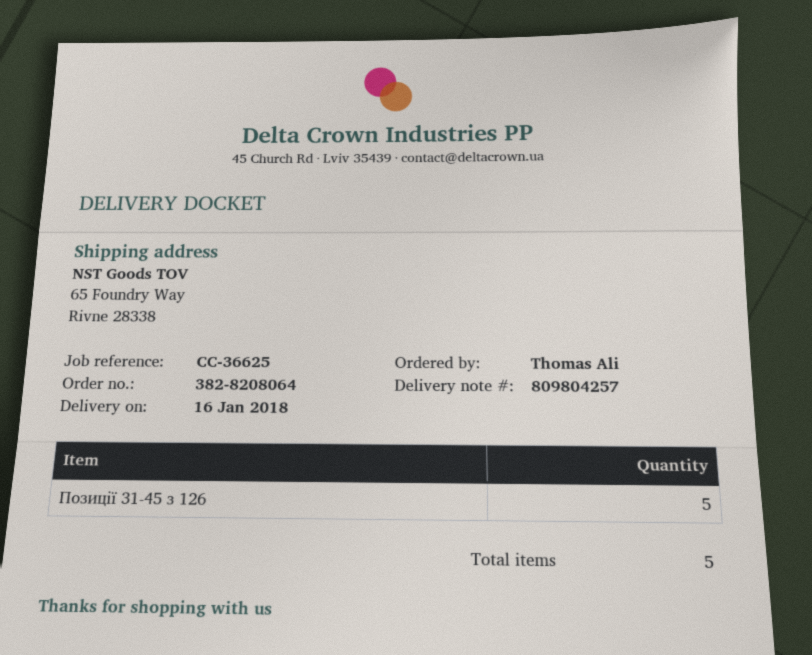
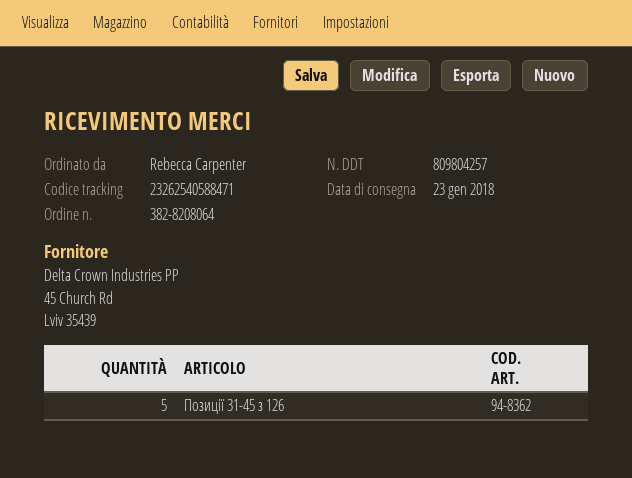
delivery date: 2018-01-16 -> 2018-01-23
ordered by: Thomas Ali -> Rebecca Carpenter

